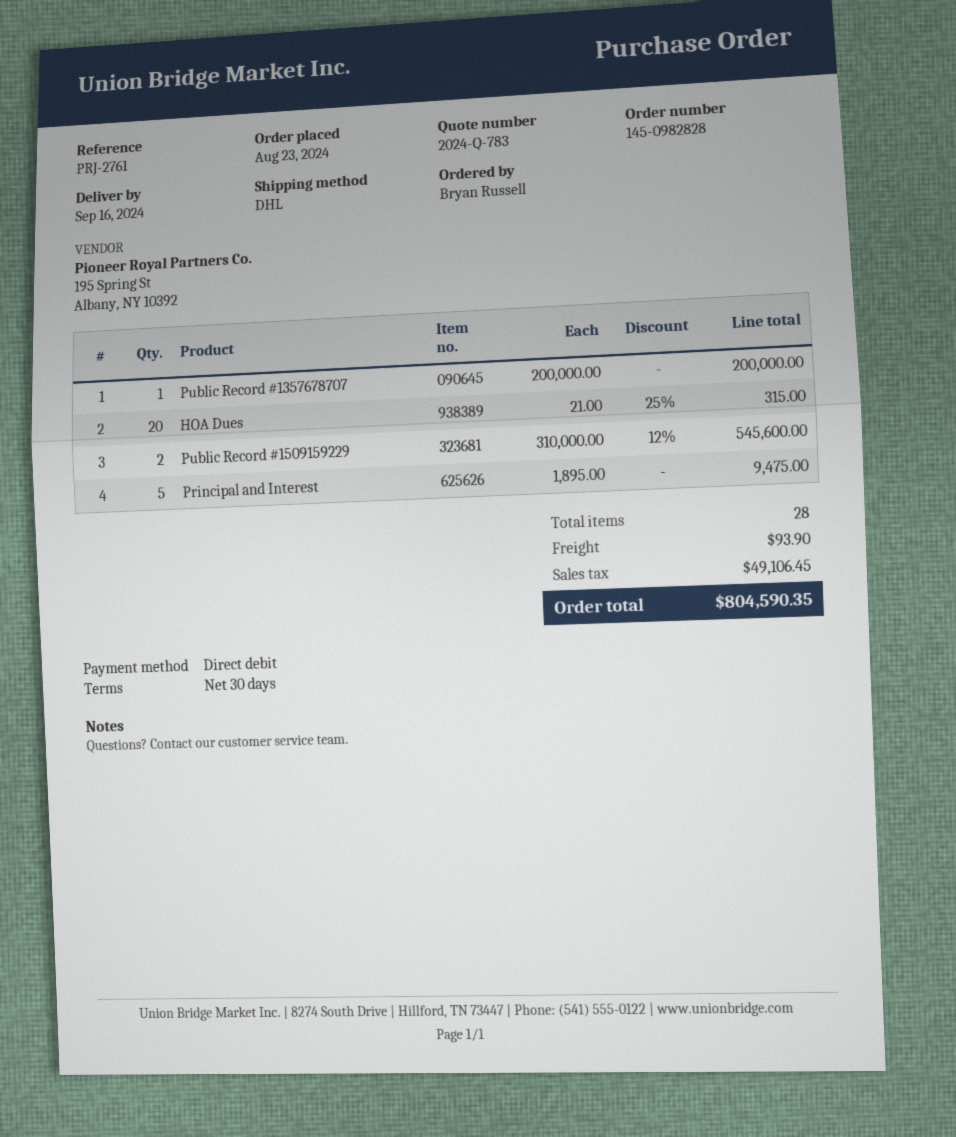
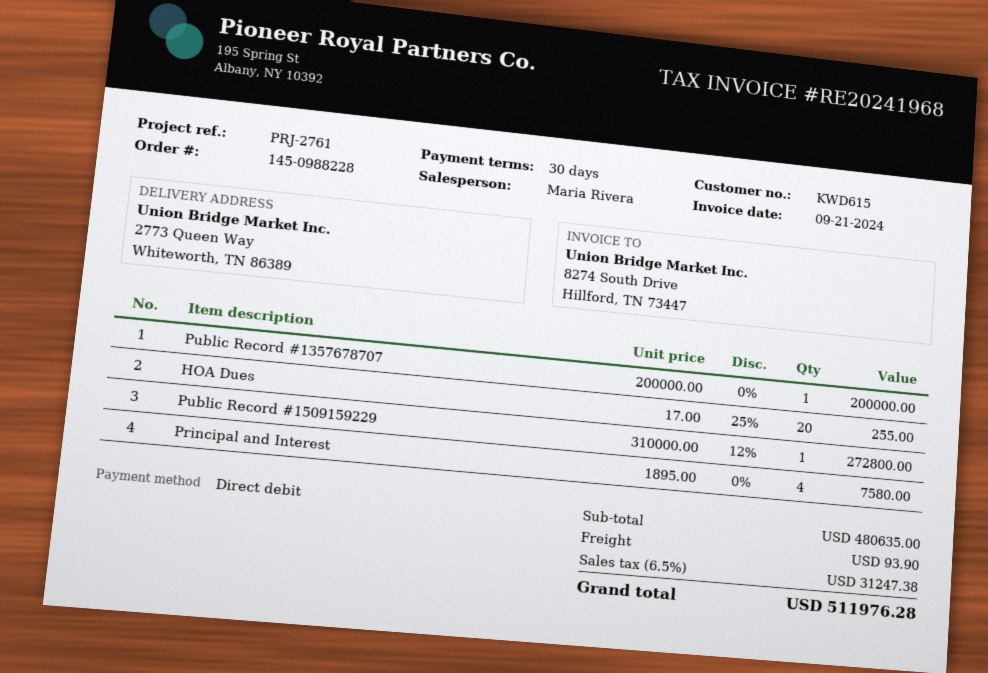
order number: 145-0982828 -> 145-0988228
HOA Dues: 20 x 21.00 - 25% = 315.00 -> 20 x 17.00 - 25% = 255.00
Public Record #1509159229: 2 x 310000.00 - 12% = 545600.00 -> 1 x 310000.00 - 12% = 272800.00
Principal and Interest: 5 x 1895.00 = 9475.00 -> 4 x 1895.00 = 7580.00
tax: 49106.45 -> 31247.38
total: 804590.35 -> 511976.28

